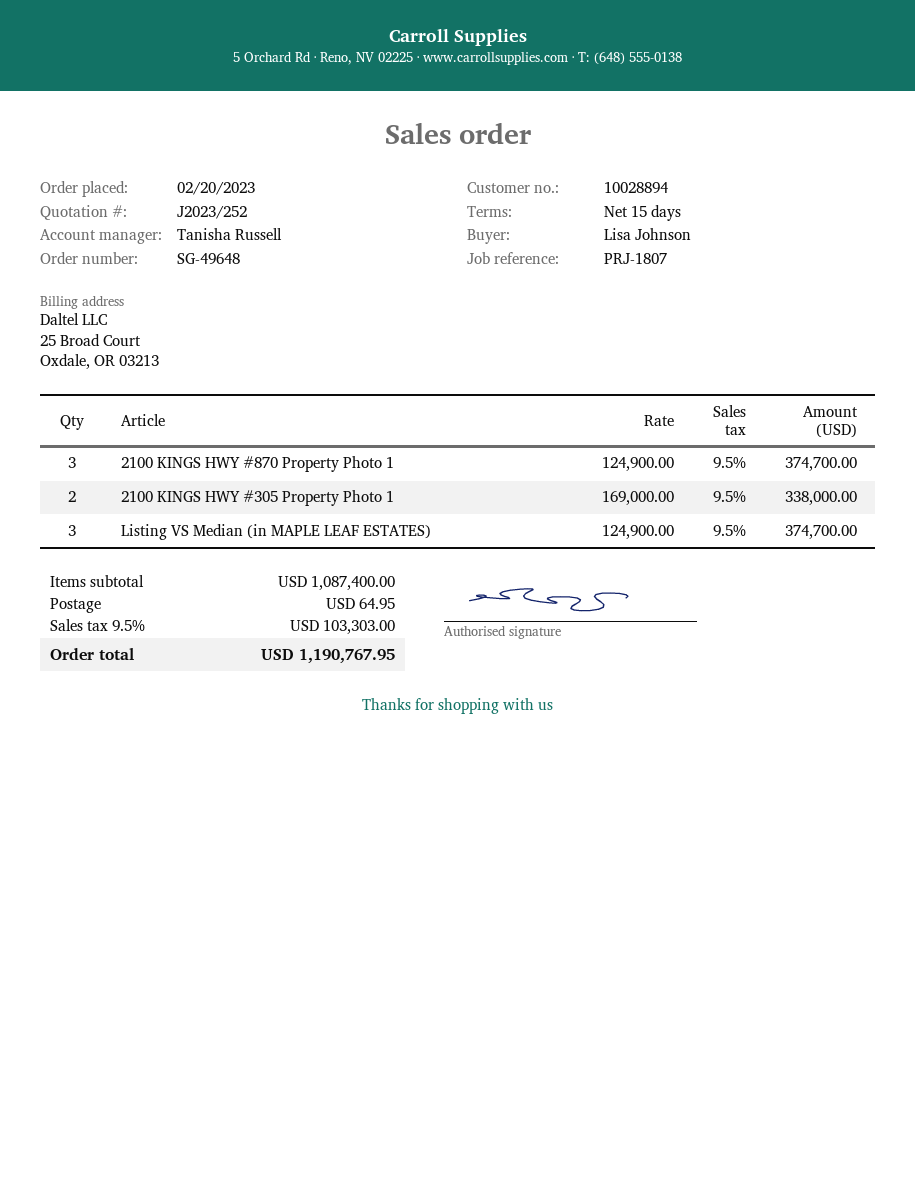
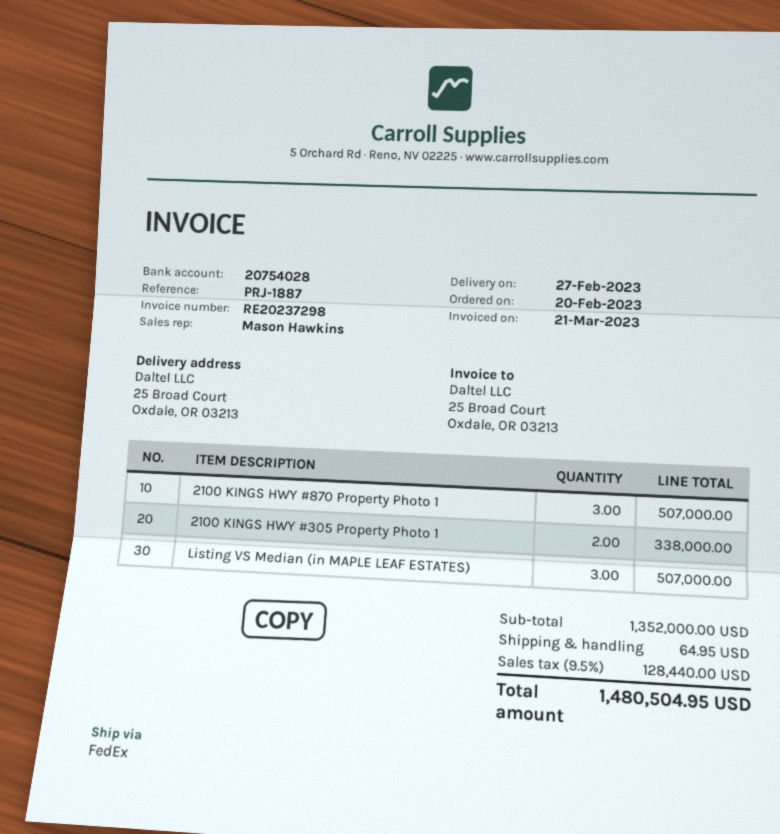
reference: PRJ-1807 -> PRJ-1887
sales rep: Tanisha Russell -> Mason Hawkins
2100 KINGS HWY #870 Property Photo 1: 3 for 374700.00 -> 3 for 507000.00
Listing VS Median (in MAPLE LEAF ESTATES): 3 for 374700.00 -> 3 for 507000.00
subtotal: 1087400.00 -> 1352000.00
tax: 9.5% = 103303.00 -> 9.5% = 128440.00
total: 1190767.95 -> 1480504.95

